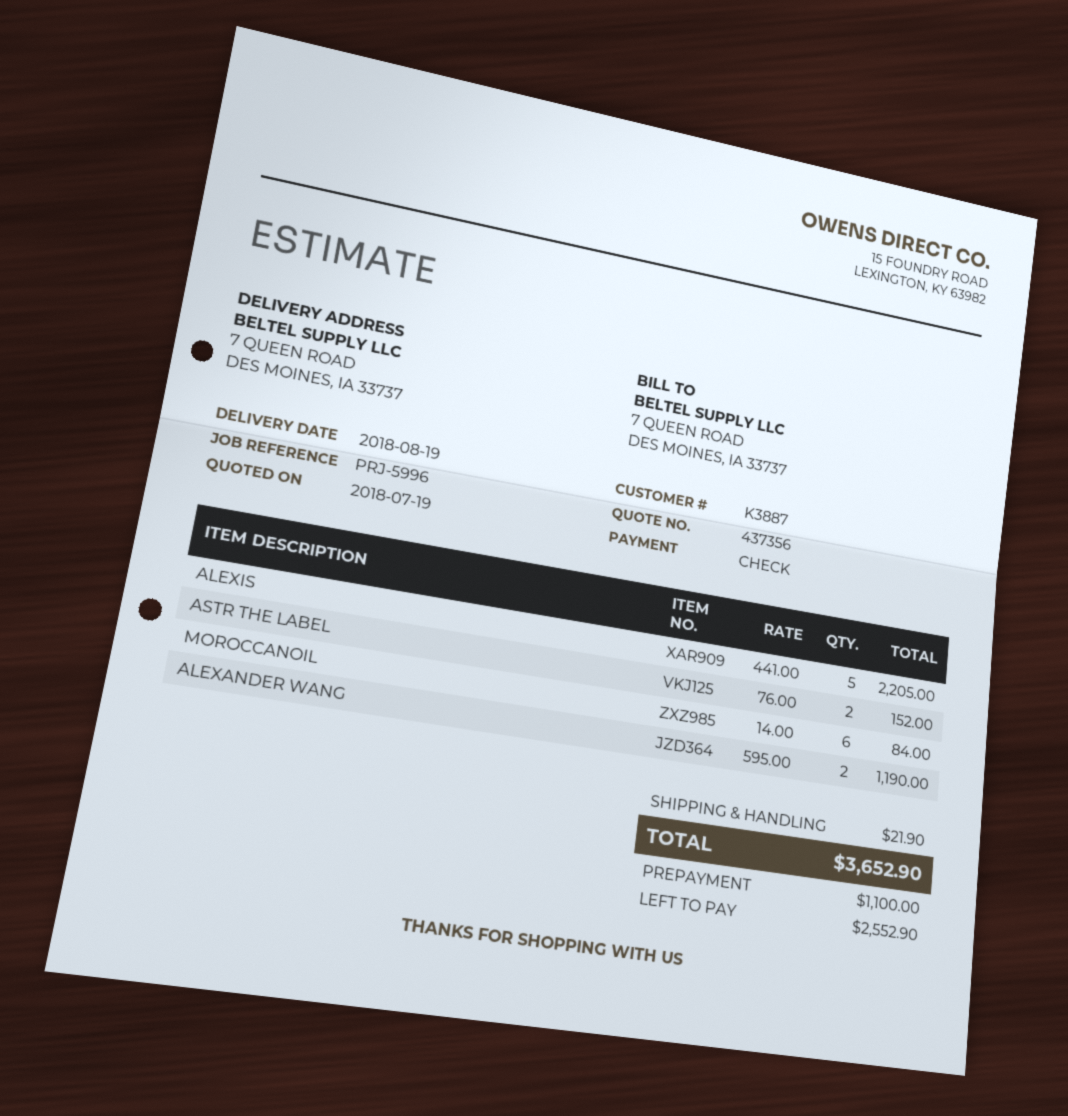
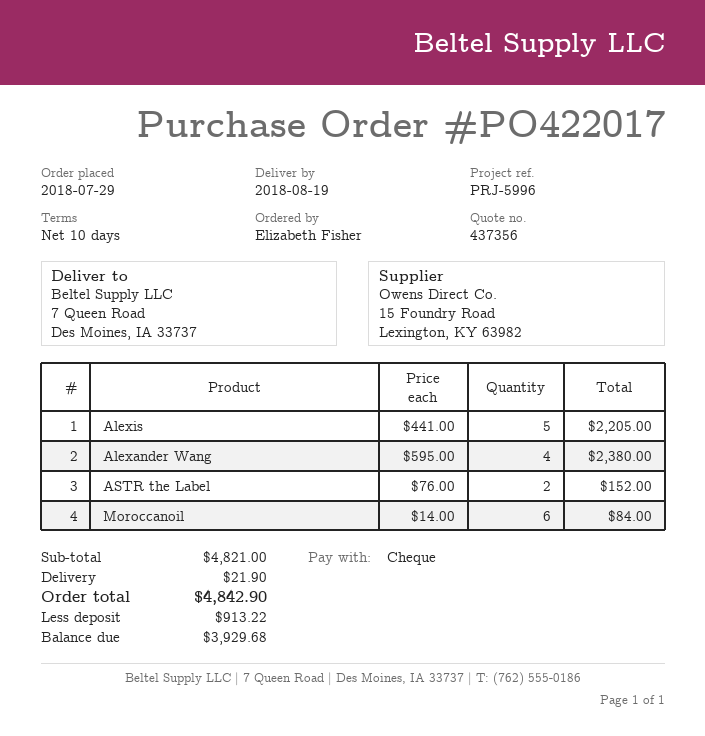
ALEXANDER WANG: 2 x 595.00 = 1190.00 -> 4 x 595.00 = 2380.00
total: 3652.90 -> 4842.90
deposit: 1100.00 -> 913.22
balance: 2552.90 -> 3929.68

